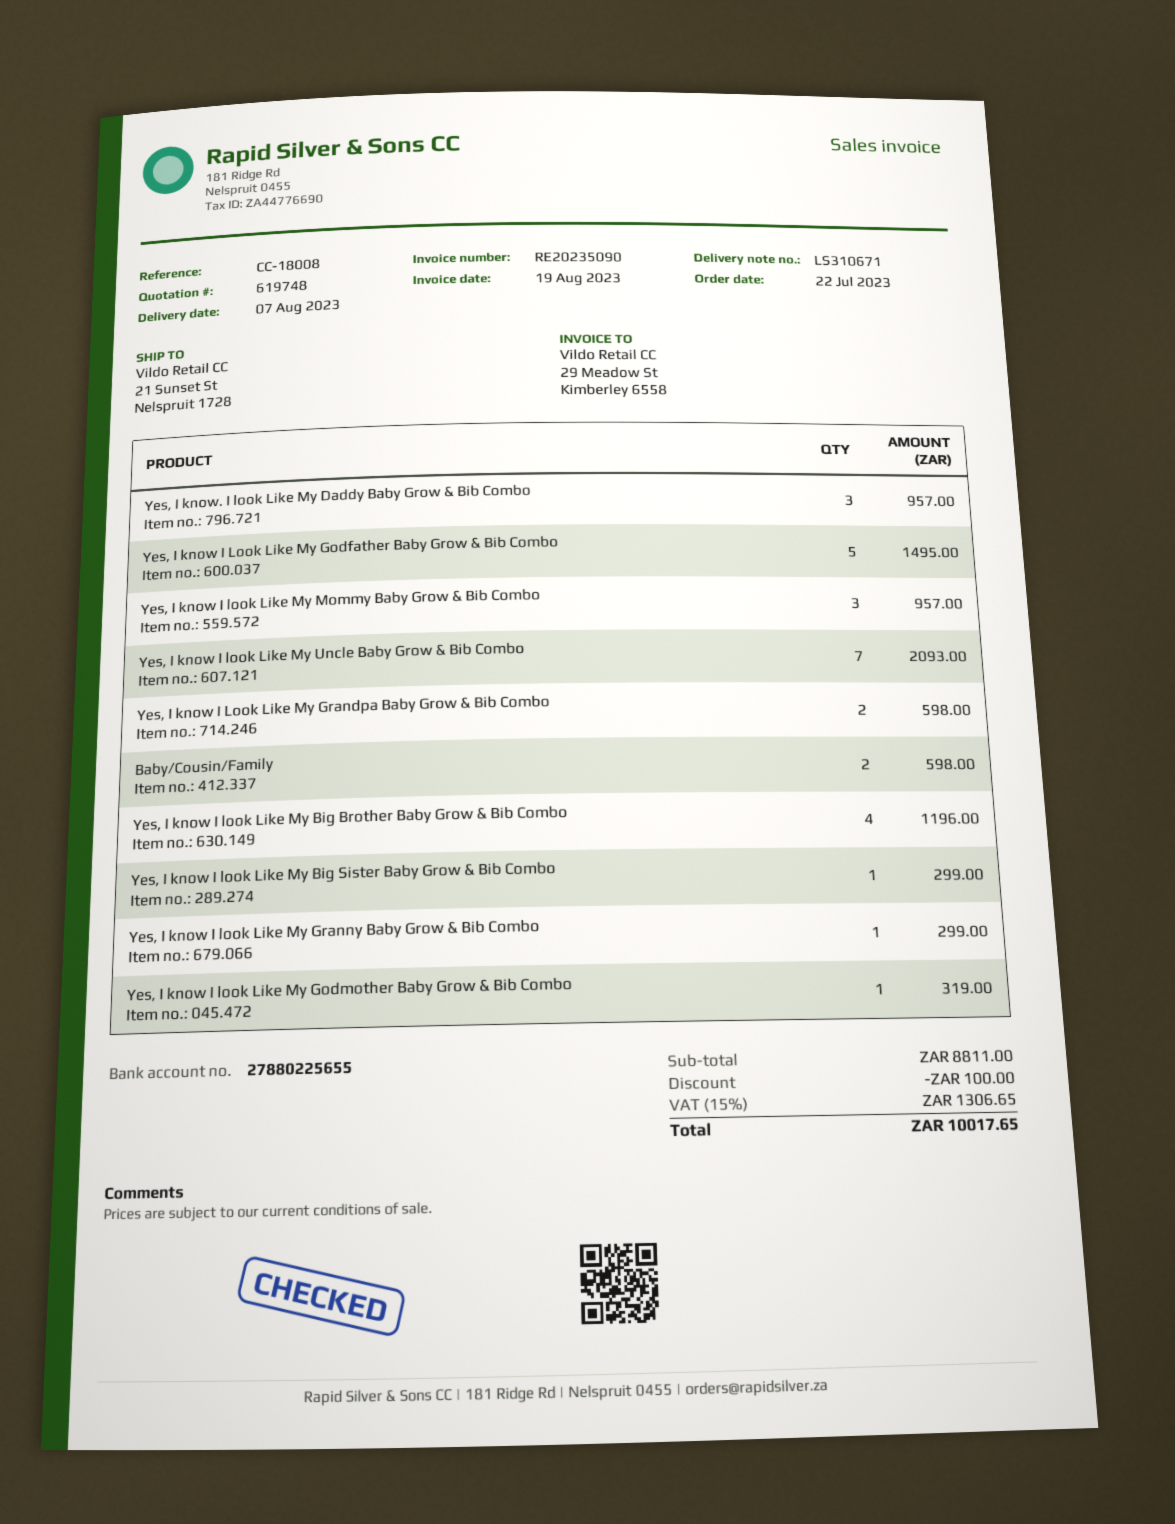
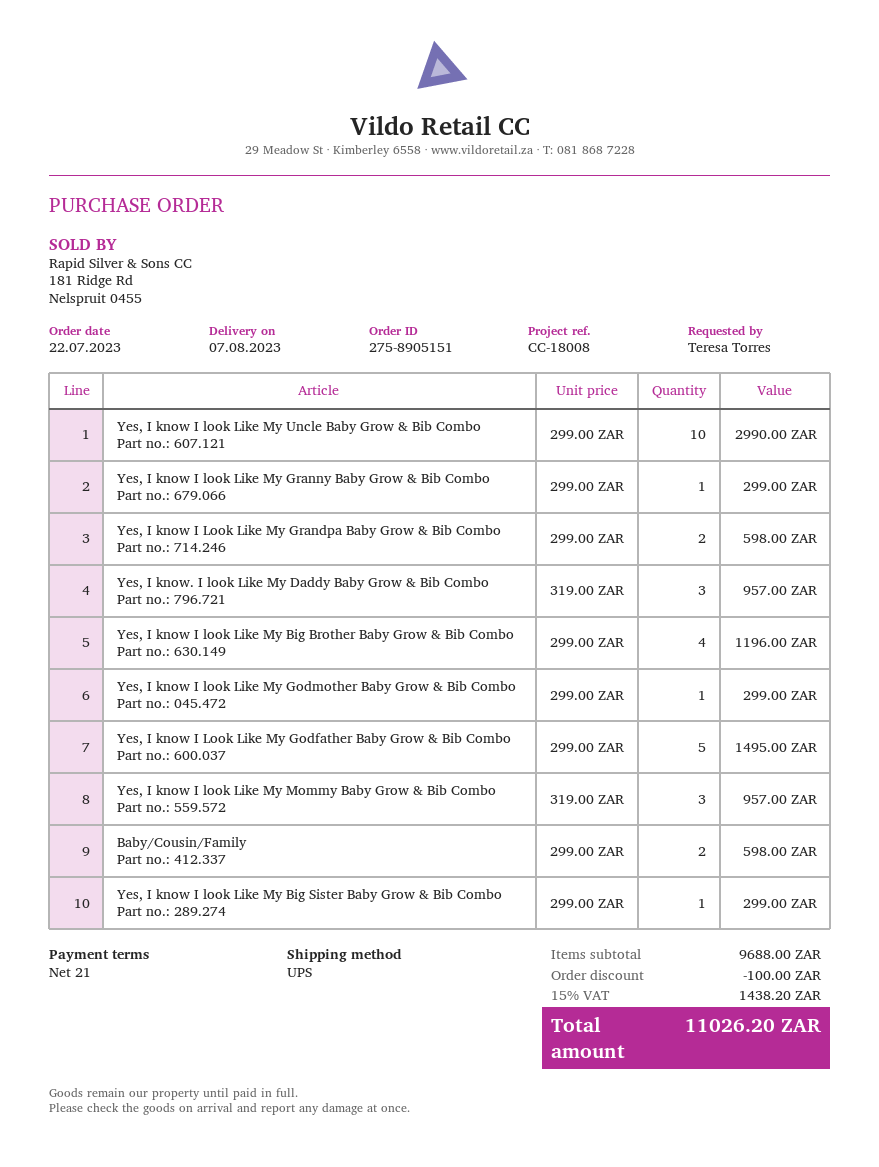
Yes, I know I look Like My Uncle Baby Grow & Bib Combo: 7 for 2093.00 -> 10 for 2990.00
Yes, I know I look Like My Godmother Baby Grow & Bib Combo: 1 for 319.00 -> 1 for 299.00
subtotal: 8811.00 -> 9688.00
tax: 15% = 1306.65 -> 15% = 1438.20
total: 10017.65 -> 11026.20

